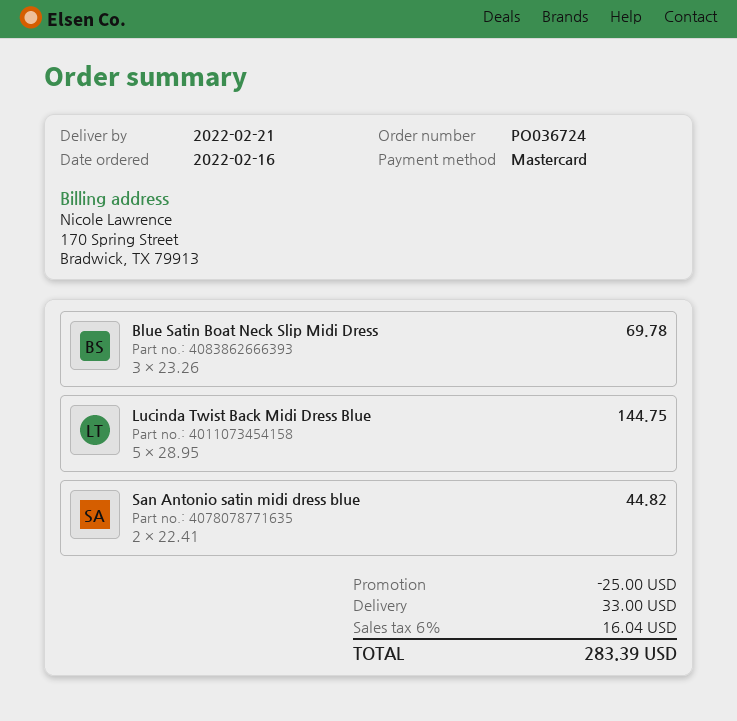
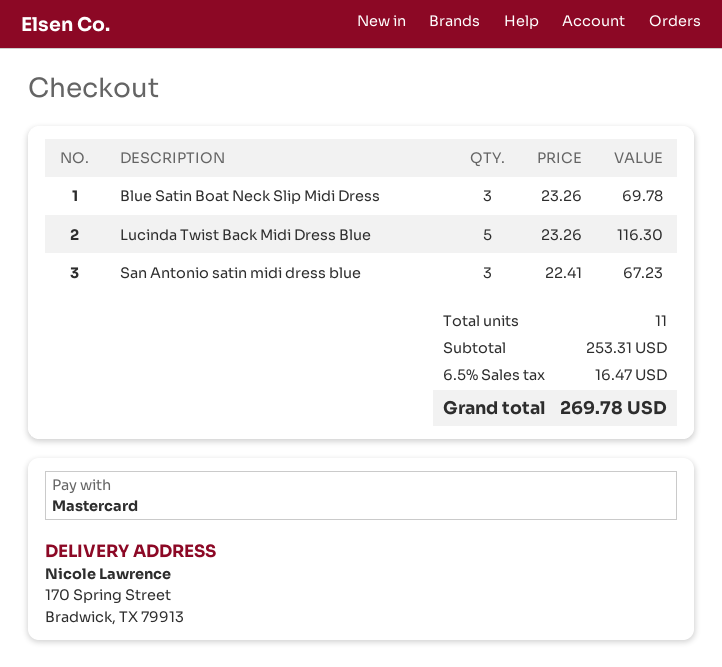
Lucinda Twist Back Midi Dress Blue: 5 x 28.95 = 144.75 -> 5 x 23.26 = 116.30
San Antonio satin midi dress blue: 2 x 22.41 = 44.82 -> 3 x 22.41 = 67.23
discount: 25.00 -> none
shipping: 33.00 -> none
tax: 6% = 16.04 -> 6.5% = 16.47
total: 283.39 -> 269.78

